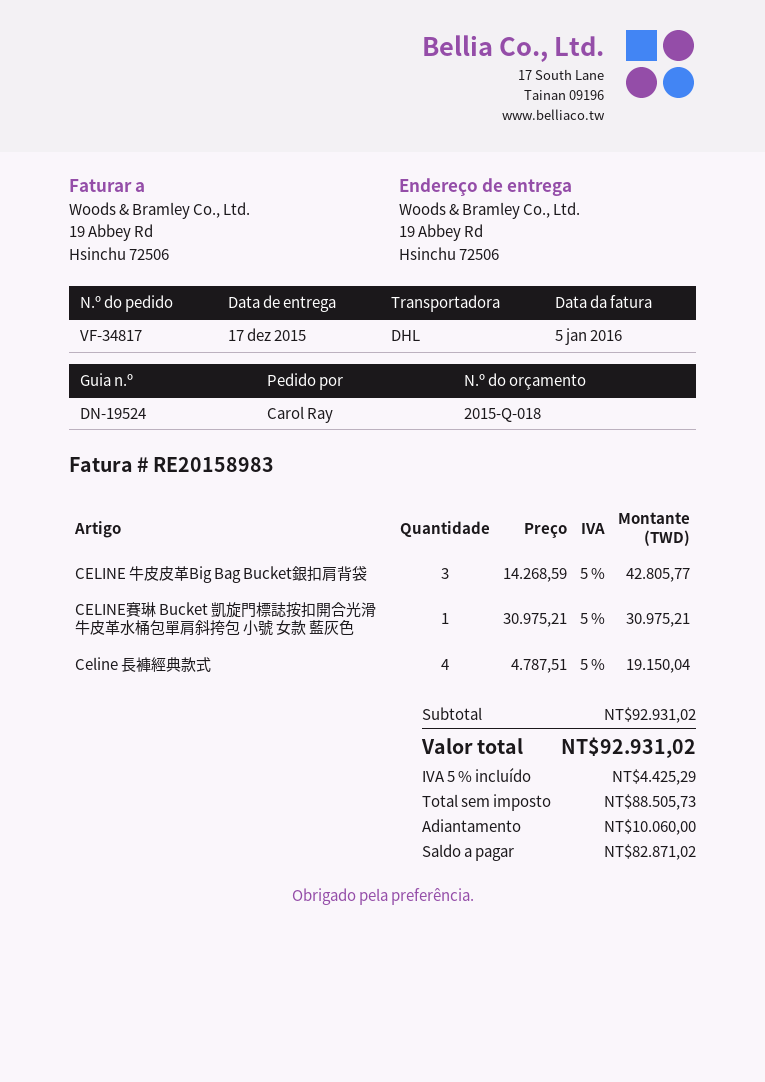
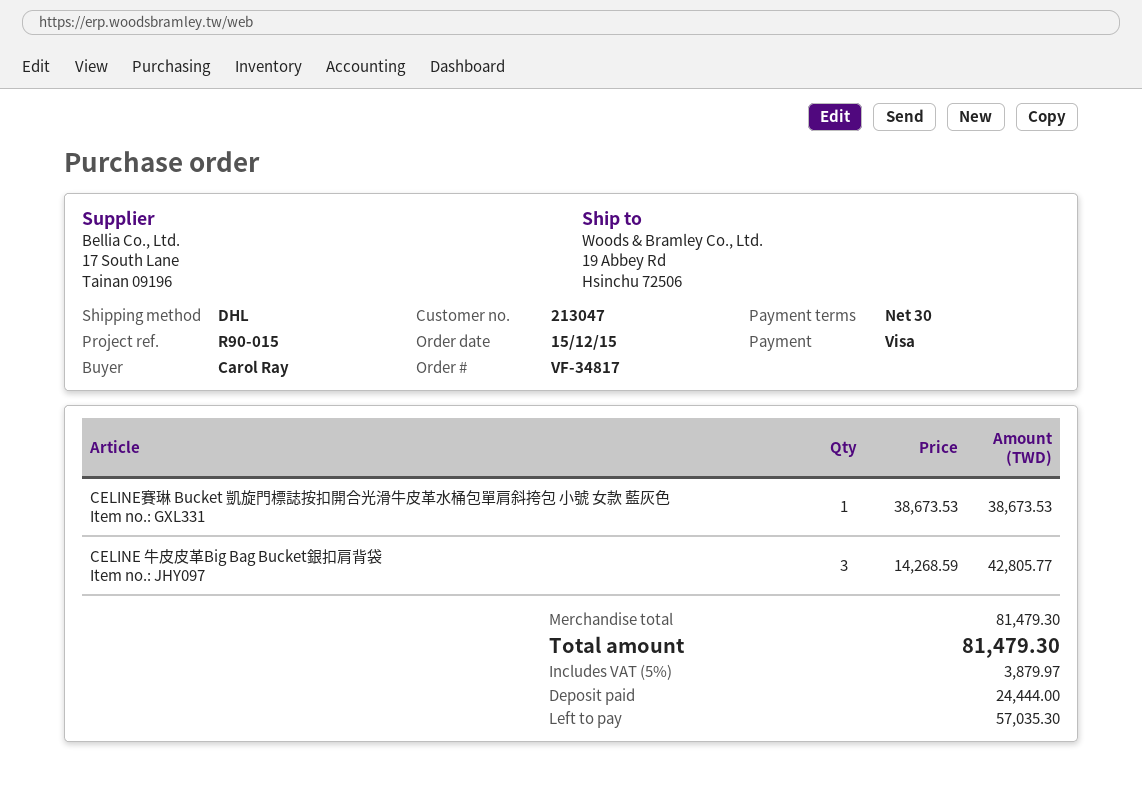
CELINE賽琳 Bucket 凱旋門標誌按扣開合光滑牛皮革水桶包單肩斜挎包 小號 女款 藍灰色: 1 x 30975.21 = 30975.21 -> 1 x 38673.53 = 38673.53
Celine 長褲經典款式: 4 x 4787.51 = 19150.04 -> none
subtotal: 92931.02 -> 81479.30
tax: 5% = 4425.29 -> 5% = 3879.97
total: 92931.02 -> 81479.30
deposit: 10060.00 -> 24444.00
balance: 82871.02 -> 57035.30

